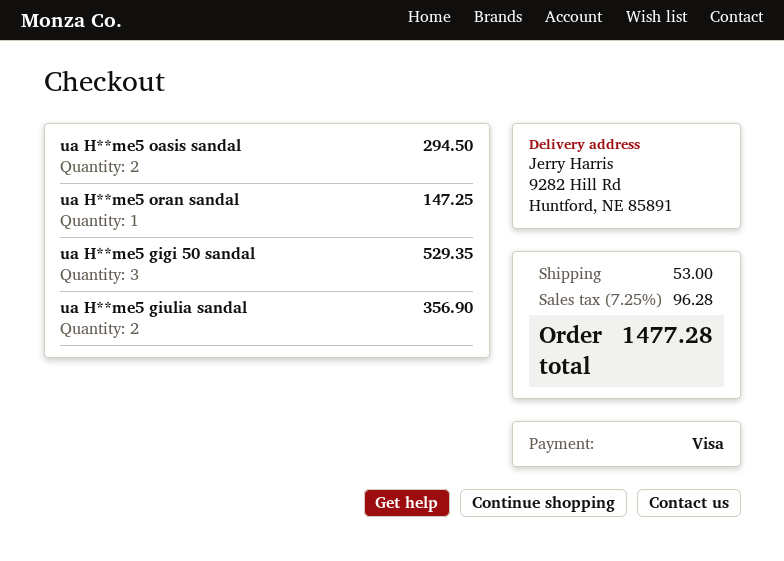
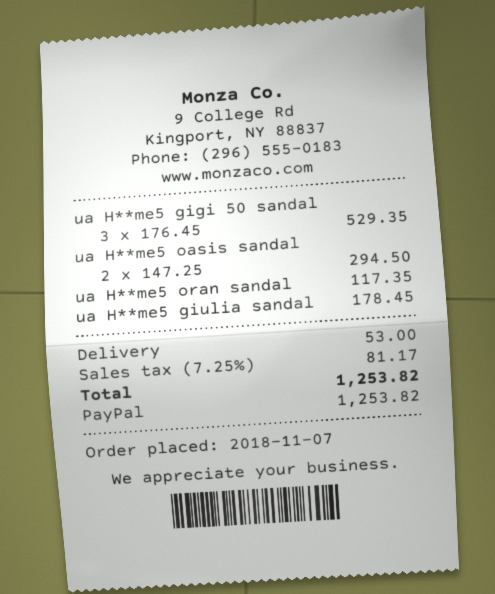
payment method: Visa -> PayPal
ua H**me5 oran sandal: 1 for 147.25 -> 1 for 117.35
ua H**me5 giulia sandal: 2 for 356.90 -> 1 for 178.45
tax: 7.25% = 96.28 -> 7.25% = 81.17
total: 1477.28 -> 1253.82

